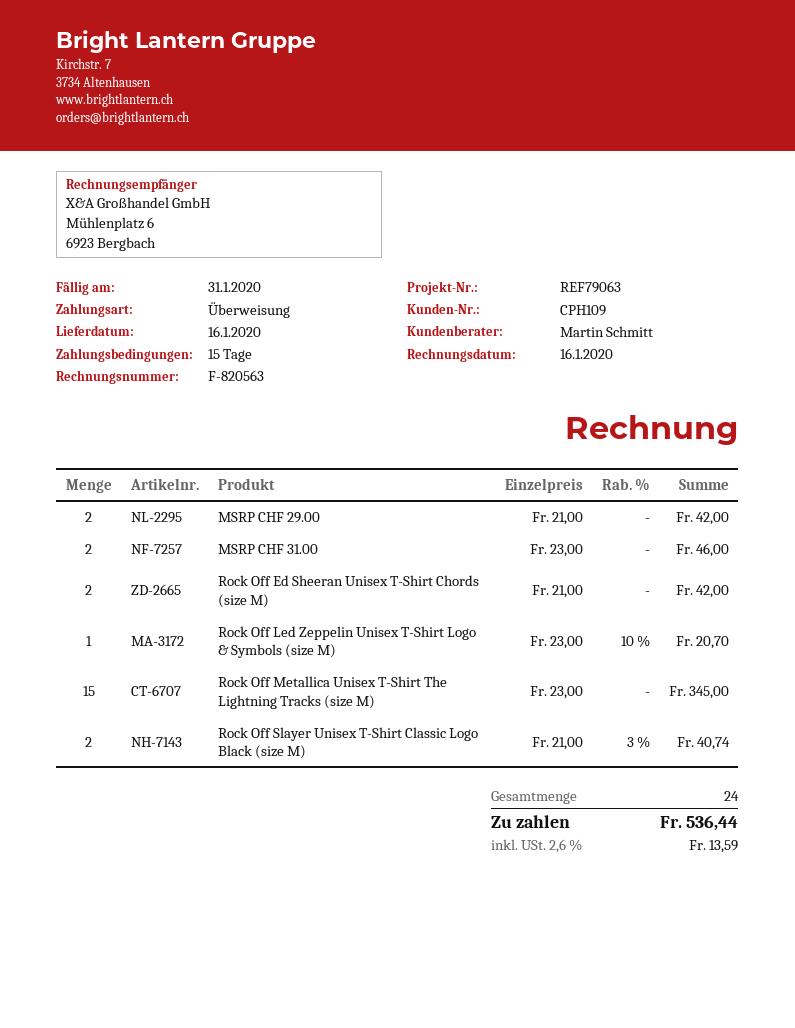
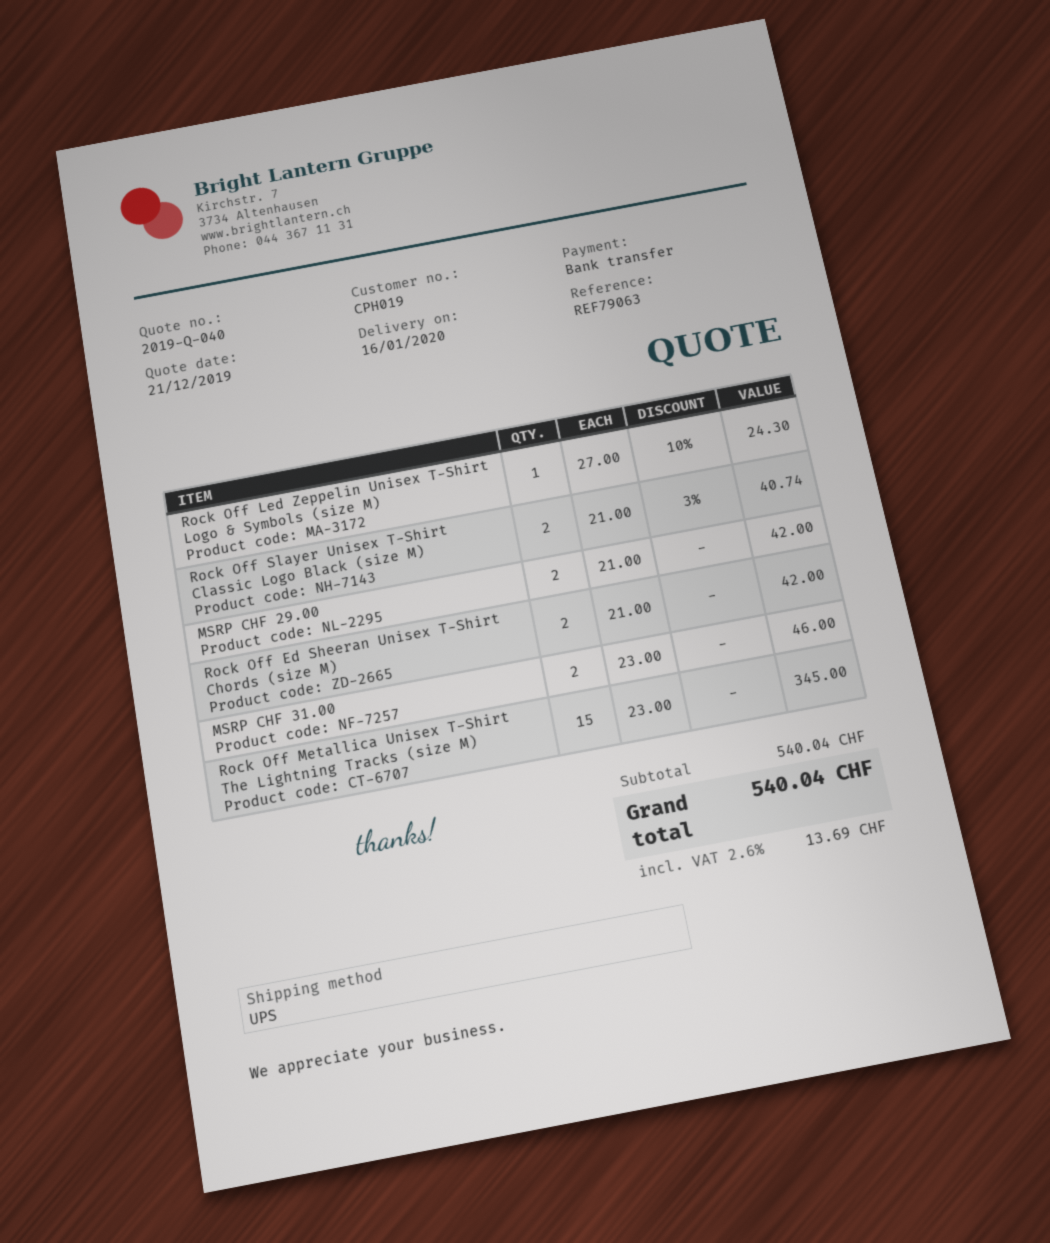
customer number: CPH109 -> CPH019
Rock Off Led Zeppelin Unisex T-Shirt Logo & Symbols (size M): 1 x 23.00 - 10% = 20.70 -> 1 x 27.00 - 10% = 24.30
tax: 2.6% = 13.59 -> 2.6% = 13.69
total: 536.44 -> 540.04

